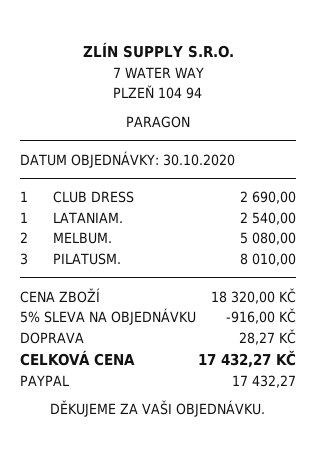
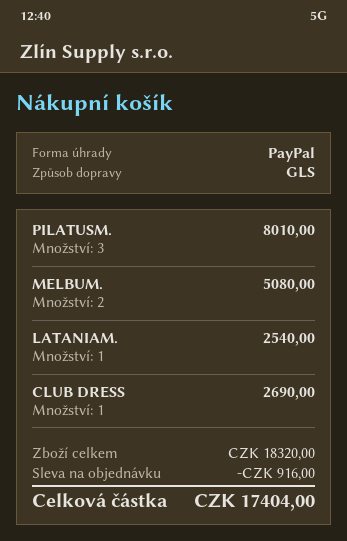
shipping: 28.27 -> none
total: 17432.27 -> 17404.00

